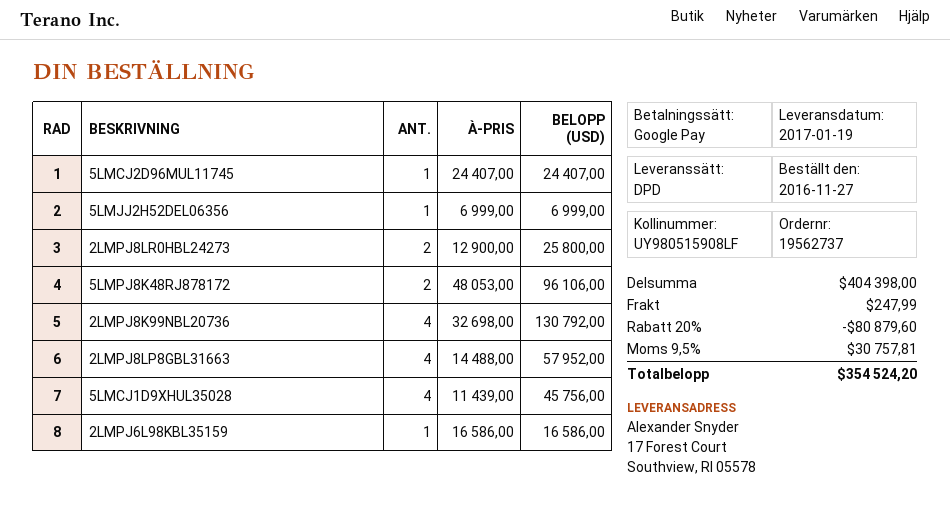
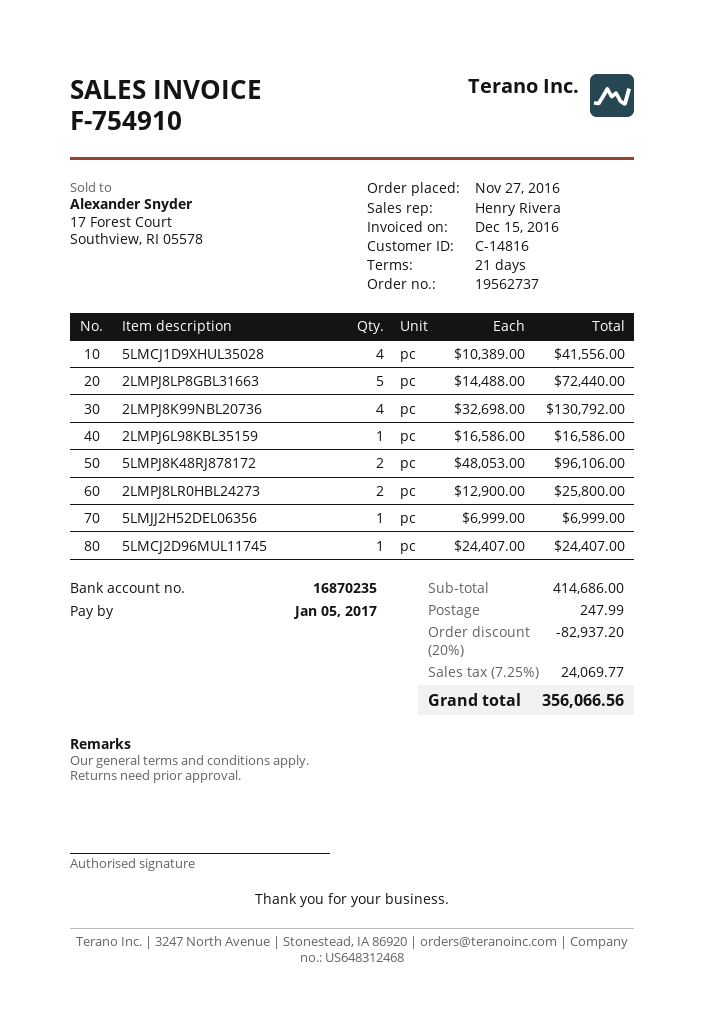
2LMPJ8LP8GBL31663: 4 x 14488.00 = 57952.00 -> 5 x 14488.00 = 72440.00
5LMCJ1D9XHUL35028: 4 x 11439.00 = 45756.00 -> 4 x 10389.00 = 41556.00
subtotal: 404398.00 -> 414686.00
discount: 20% = 80879.60 -> 20% = 82937.20
tax: 9.5% = 30757.81 -> 7.25% = 24069.77
total: 354524.20 -> 356066.56

